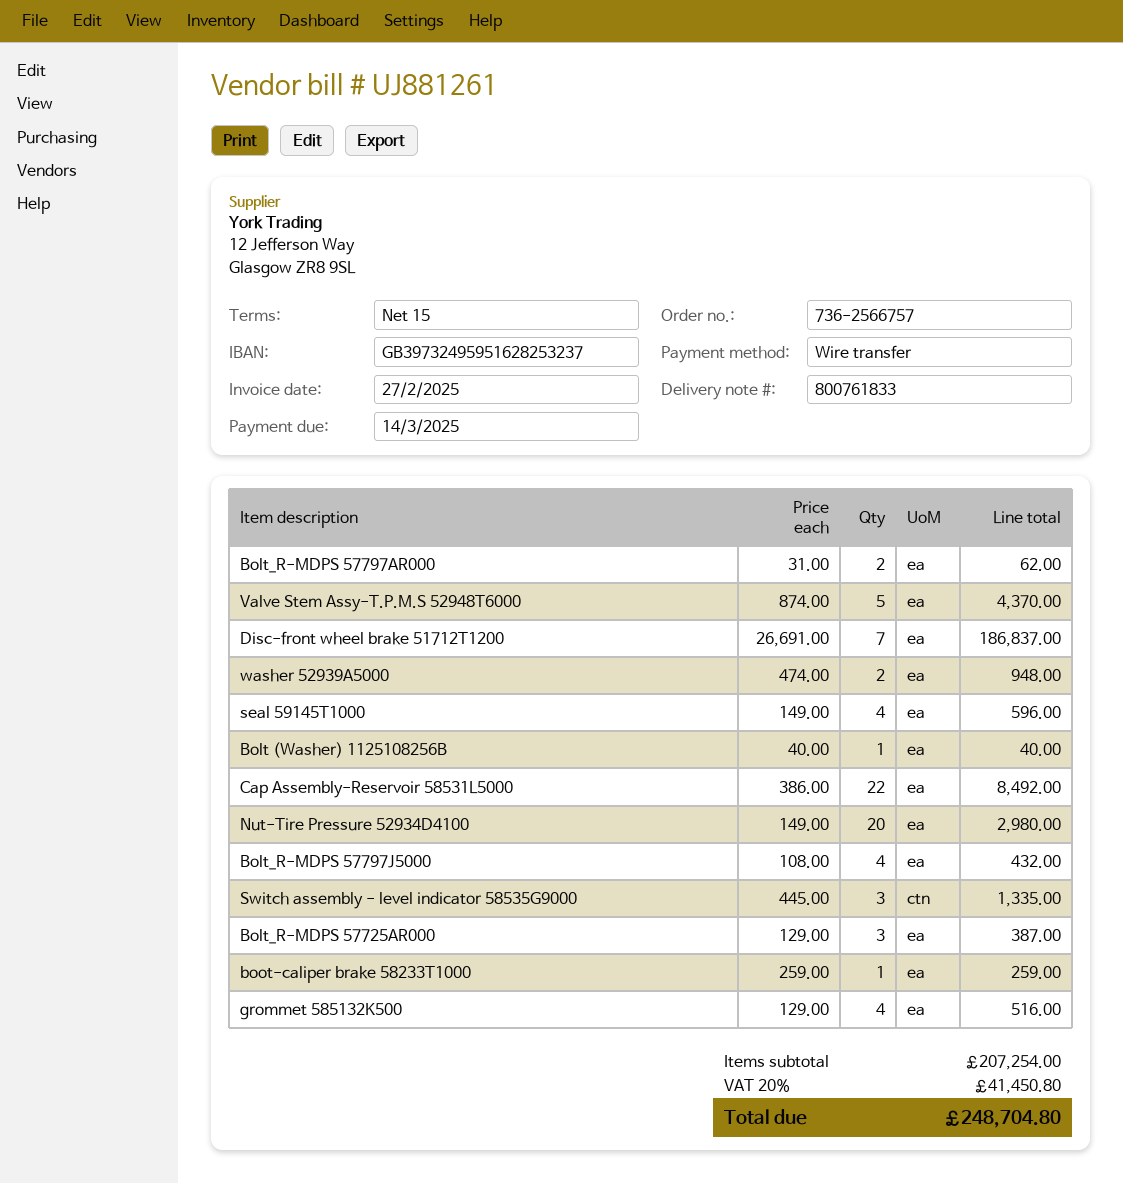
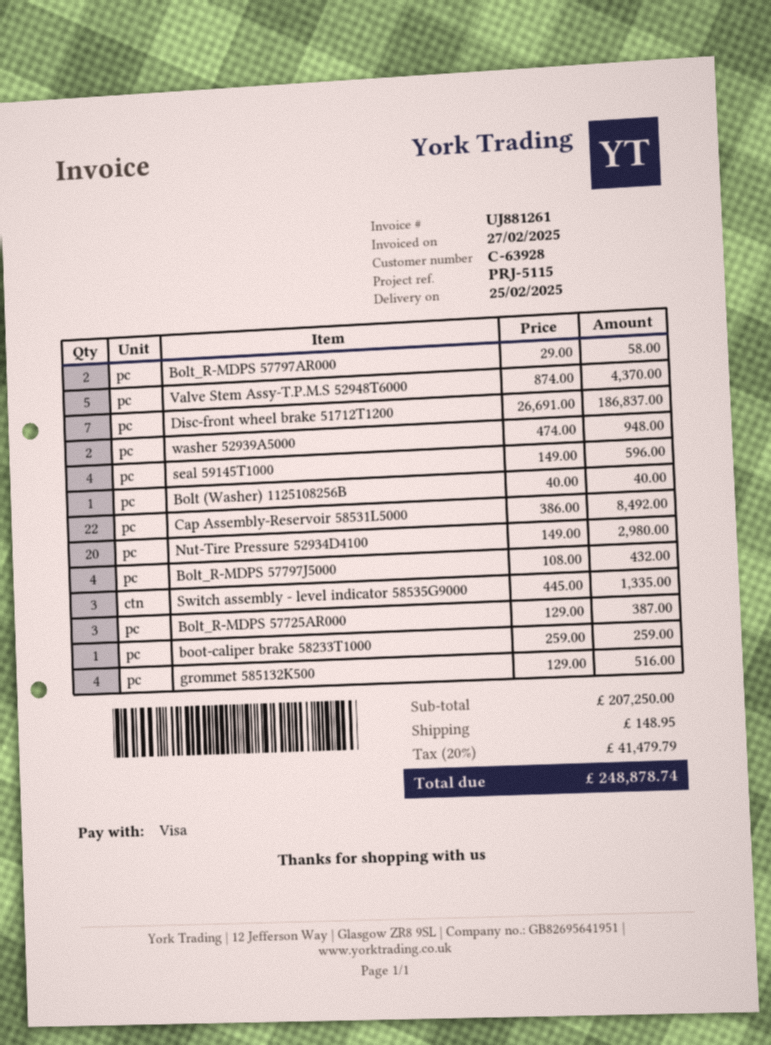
payment method: bank transfer -> Visa
Bolt_R-MDPS 57797AR000: 2 x 31.00 = 62.00 -> 2 x 29.00 = 58.00
subtotal: 207254.00 -> 207250.00
shipping: none -> 148.95
tax: 20% = 41450.80 -> 20% = 41479.79
total: 248704.80 -> 248878.74

